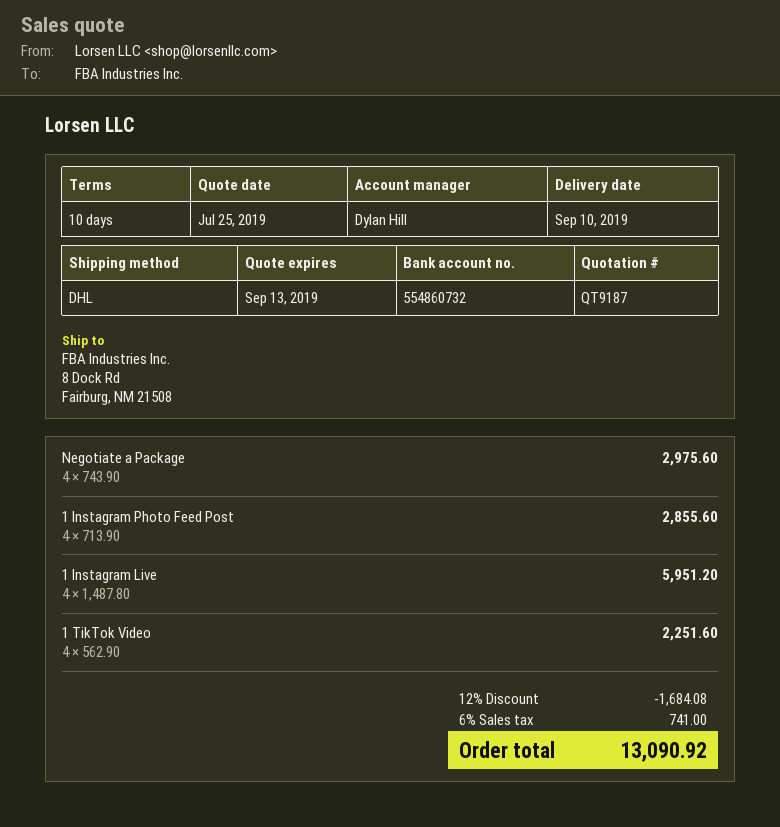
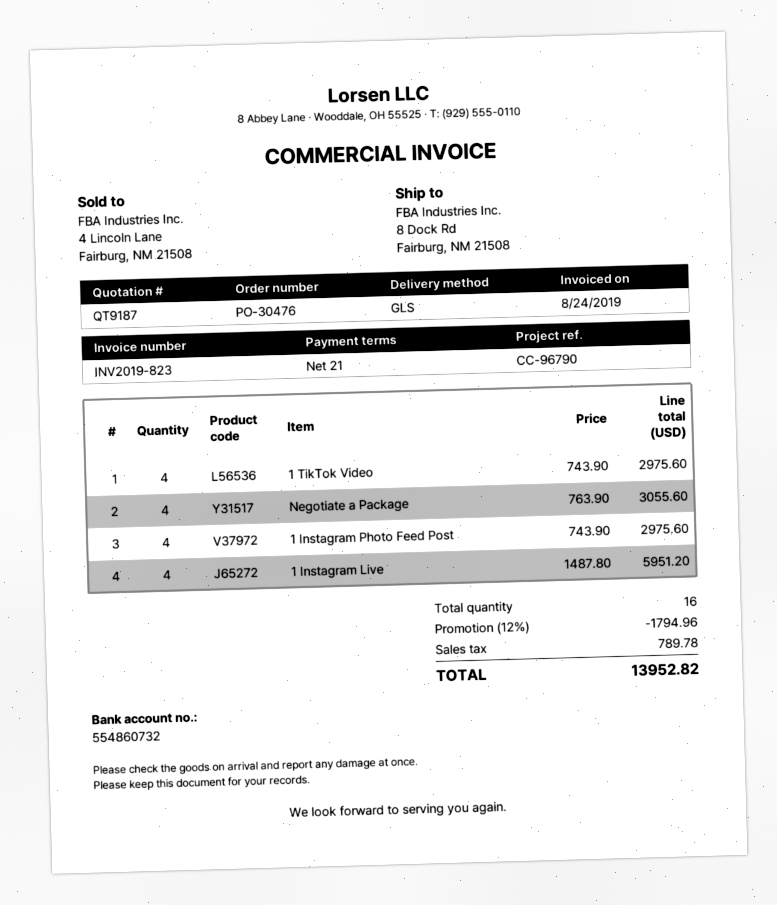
payment terms: 10 days -> 21 days
shipping method: DHL -> GLS
Negotiate a Package: 4 x 743.90 = 2975.60 -> 4 x 763.90 = 3055.60
1 Instagram Photo Feed Post: 4 x 713.90 = 2855.60 -> 4 x 743.90 = 2975.60
1 TikTok Video: 4 x 562.90 = 2251.60 -> 4 x 743.90 = 2975.60
discount: 12% = 1684.08 -> 12% = 1794.96
tax: 741.00 -> 789.78
total: 13090.92 -> 13952.82

